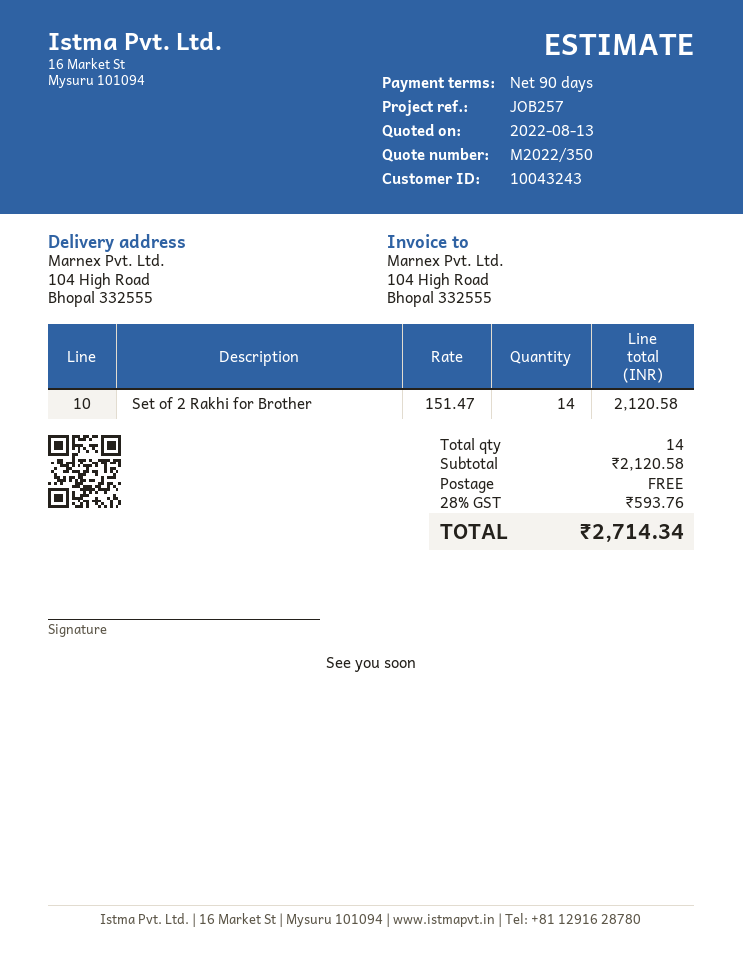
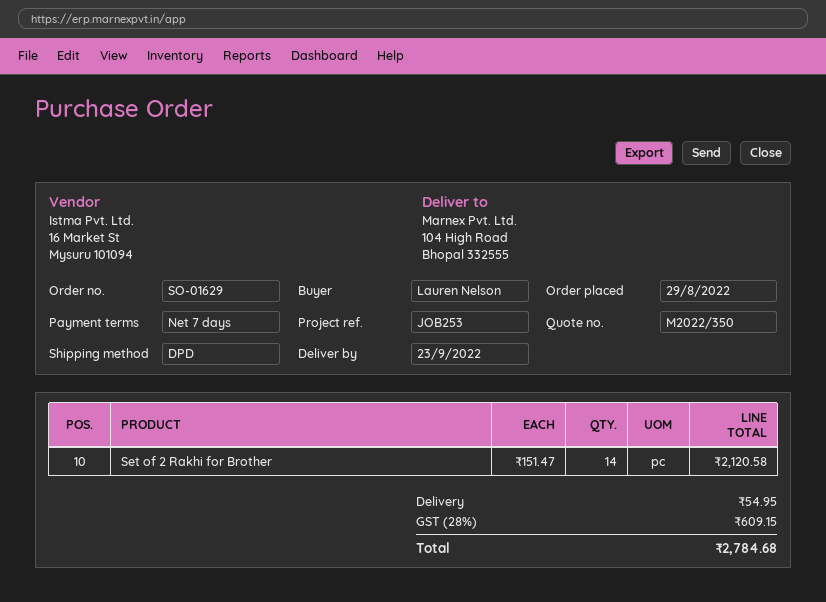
payment terms: 90 days -> 7 days
reference: JOB257 -> JOB253
shipping: 0.00 -> 54.95
tax: 28% = 593.76 -> 28% = 609.15
total: 2714.34 -> 2784.68

